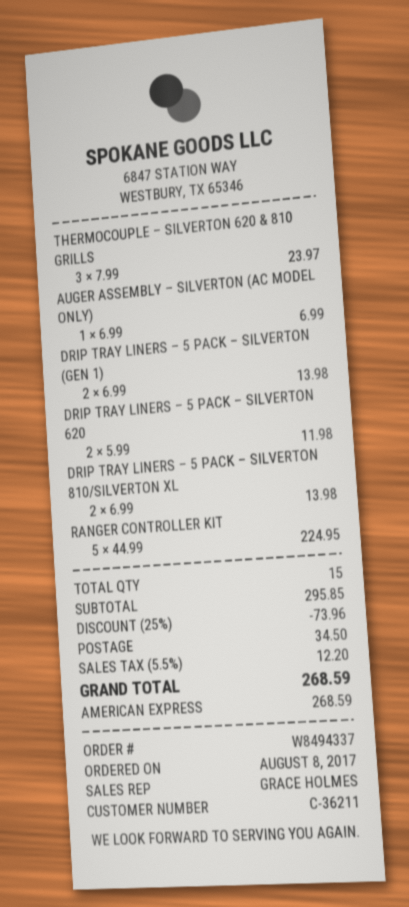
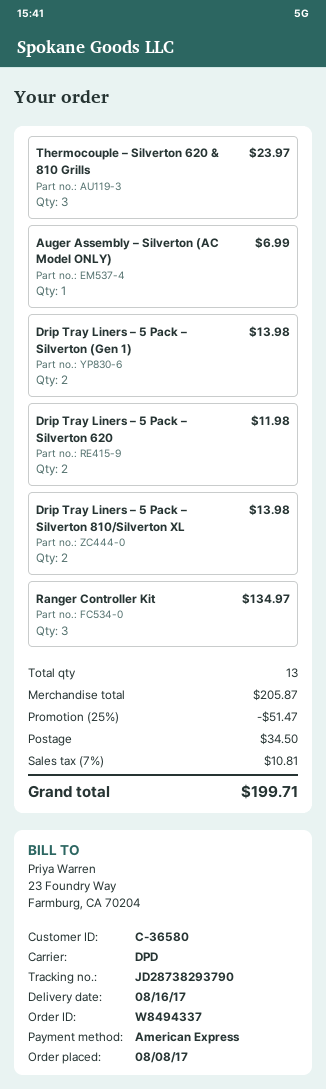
customer number: C-36211 -> C-36580
RANGER CONTROLLER KIT: 5 for 224.95 -> 3 for 134.97
total quantity: 15 -> 13
subtotal: 295.85 -> 205.87
discount: 25% = 73.96 -> 25% = 51.47
tax: 5.5% = 12.20 -> 7% = 10.81
total: 268.59 -> 199.71

